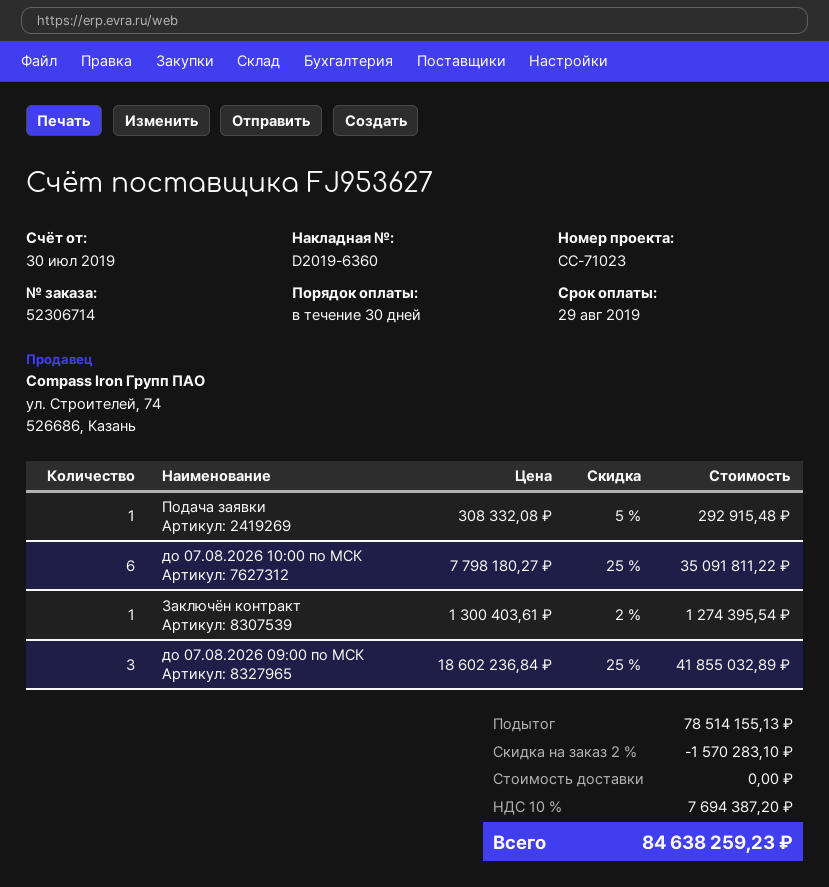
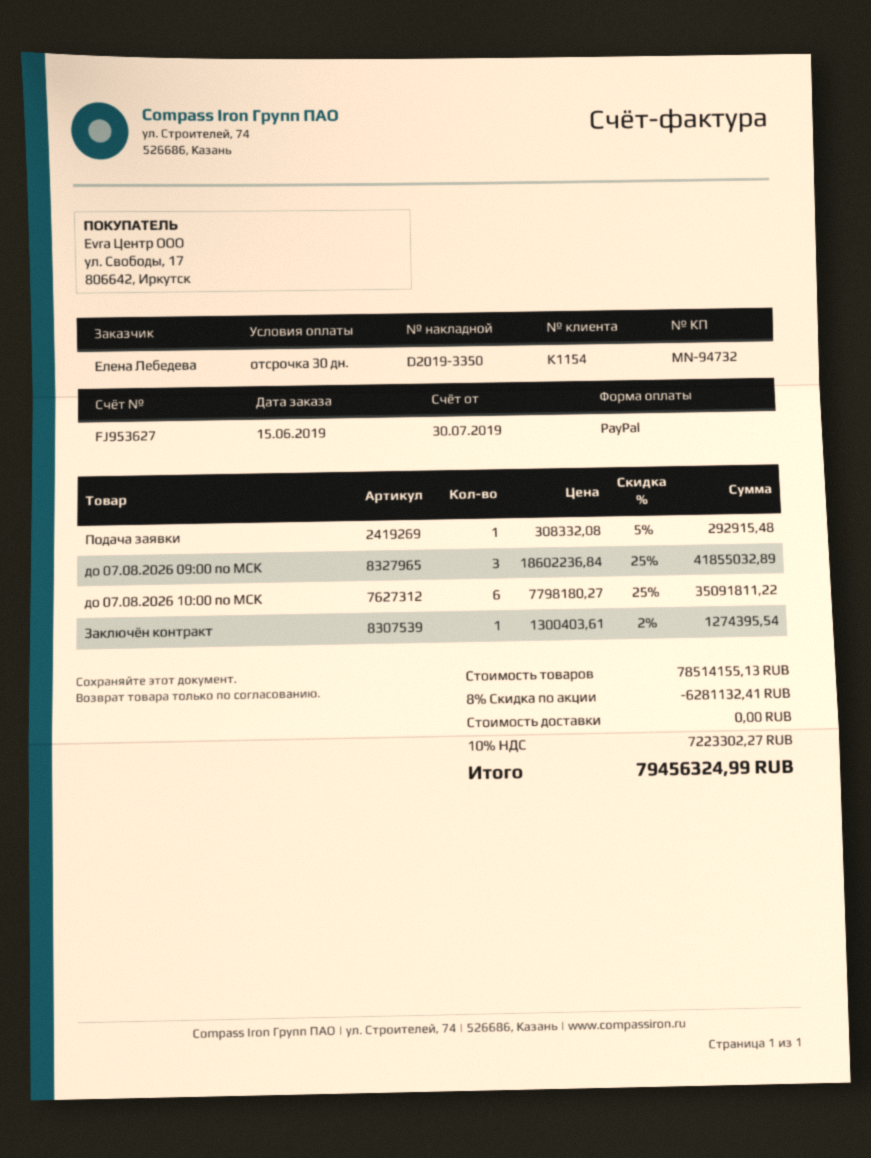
delivery note number: D2019-6360 -> D2019-3350
discount: 2% = 1570283.10 -> 8% = 6281132.41
tax: 10% = 7694387.20 -> 10% = 7223302.27
total: 84638259.23 -> 79456324.99

